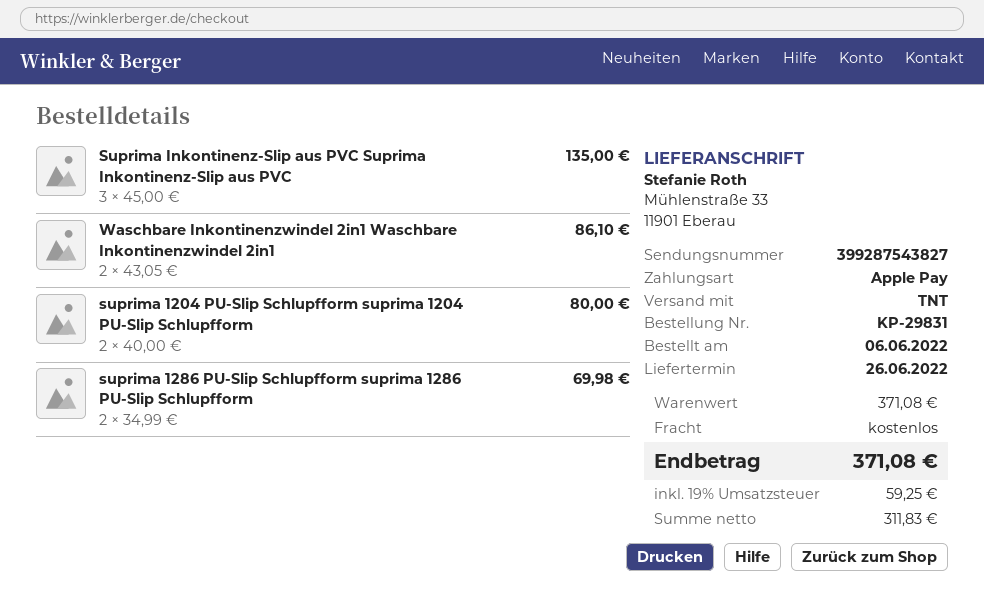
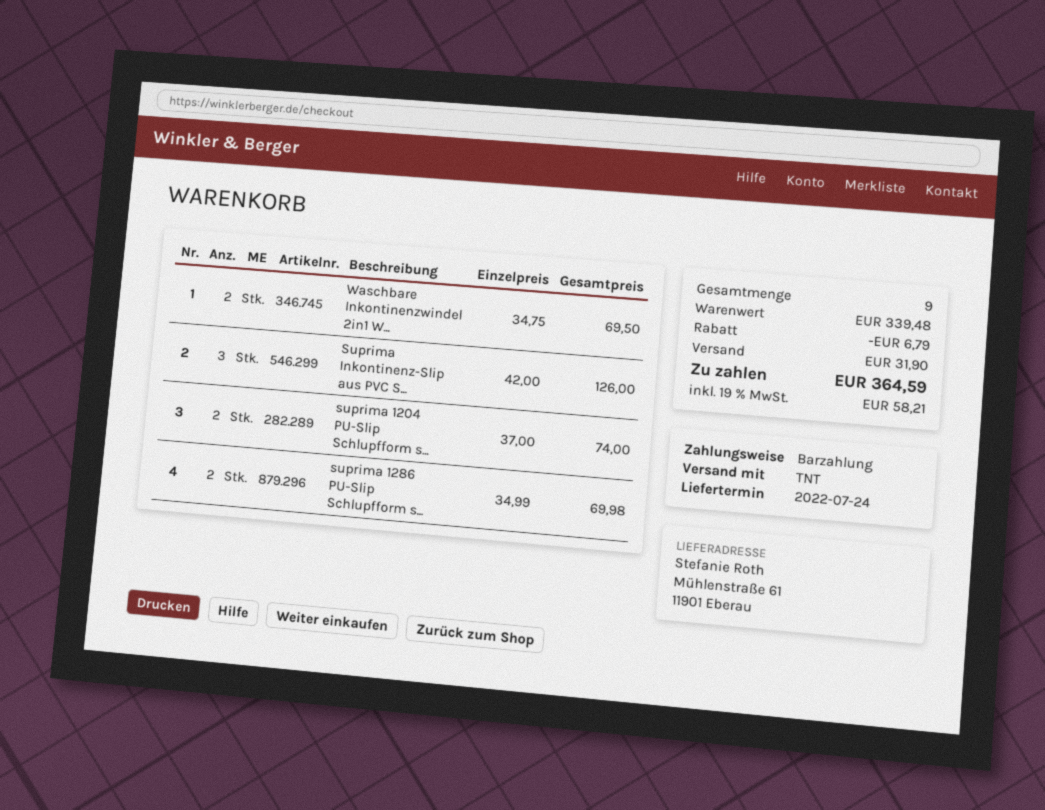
delivery date: 2022-06-26 -> 2022-07-24
payment method: Apple Pay -> cash
ship to: Mühlenstraße 33, 11901 Eberau -> Mühlenstraße 61, 11901 Eberau
Suprima Inkontinenz-Slip aus PVC Suprima Inkontinenz-Slip aus PVC: 3 x 45.00 = 135.00 -> 3 x 42.00 = 126.00
Waschbare Inkontinenzwindel 2in1 Waschbare Inkontinenzwindel 2in1: 2 x 43.05 = 86.10 -> 2 x 34.75 = 69.50
suprima 1204 PU-Slip Schlupfform suprima 1204 PU-Slip Schlupfform: 2 x 40.00 = 80.00 -> 2 x 37.00 = 74.00
subtotal: 371.08 -> 339.48
discount: none -> 6.79
shipping: 0.00 -> 31.90
tax: 19% = 59.25 -> 19% = 58.21
total: 371.08 -> 364.59

